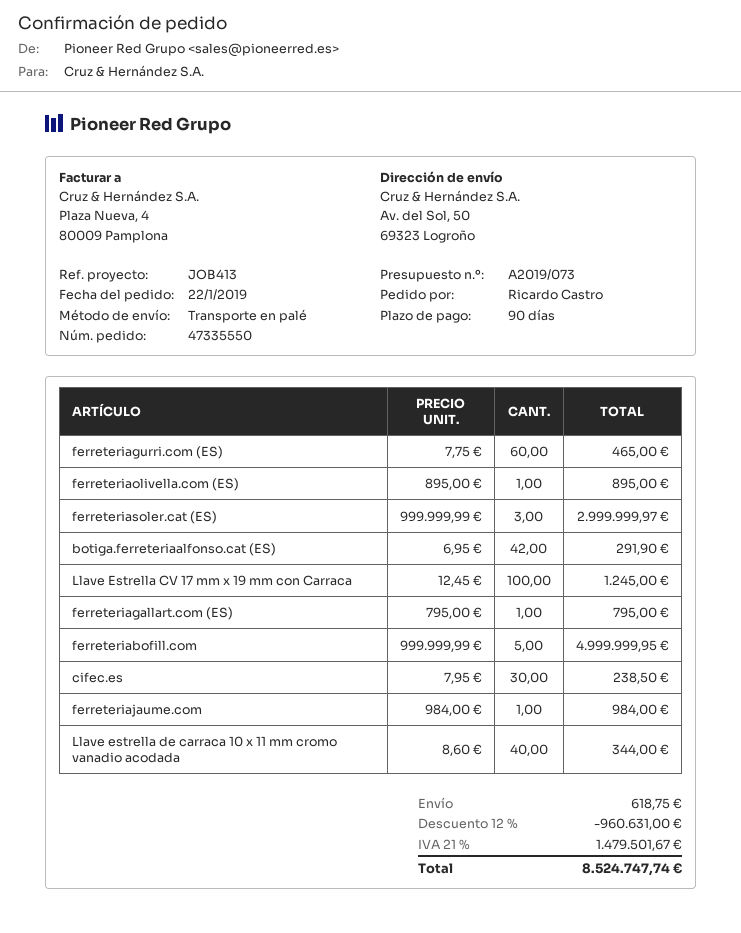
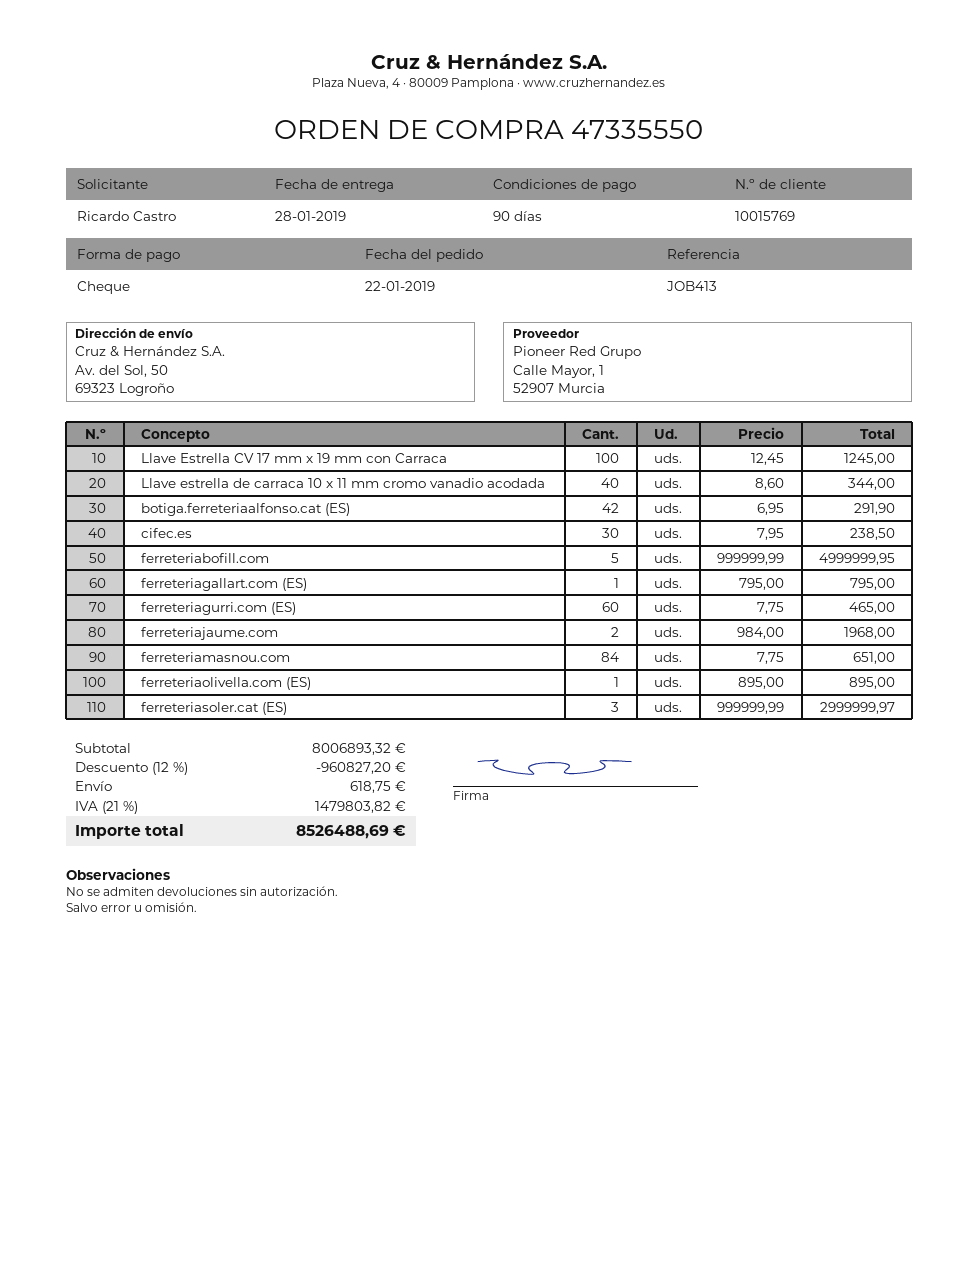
ferreteriajaume.com: 1 x 984.00 = 984.00 -> 2 x 984.00 = 1968.00
ferreteriamasnou.com: none -> 84 x 7.75 = 651.00
discount: 12% = 960631.00 -> 12% = 960827.20
tax: 21% = 1479501.67 -> 21% = 1479803.82
total: 8524747.74 -> 8526488.69

